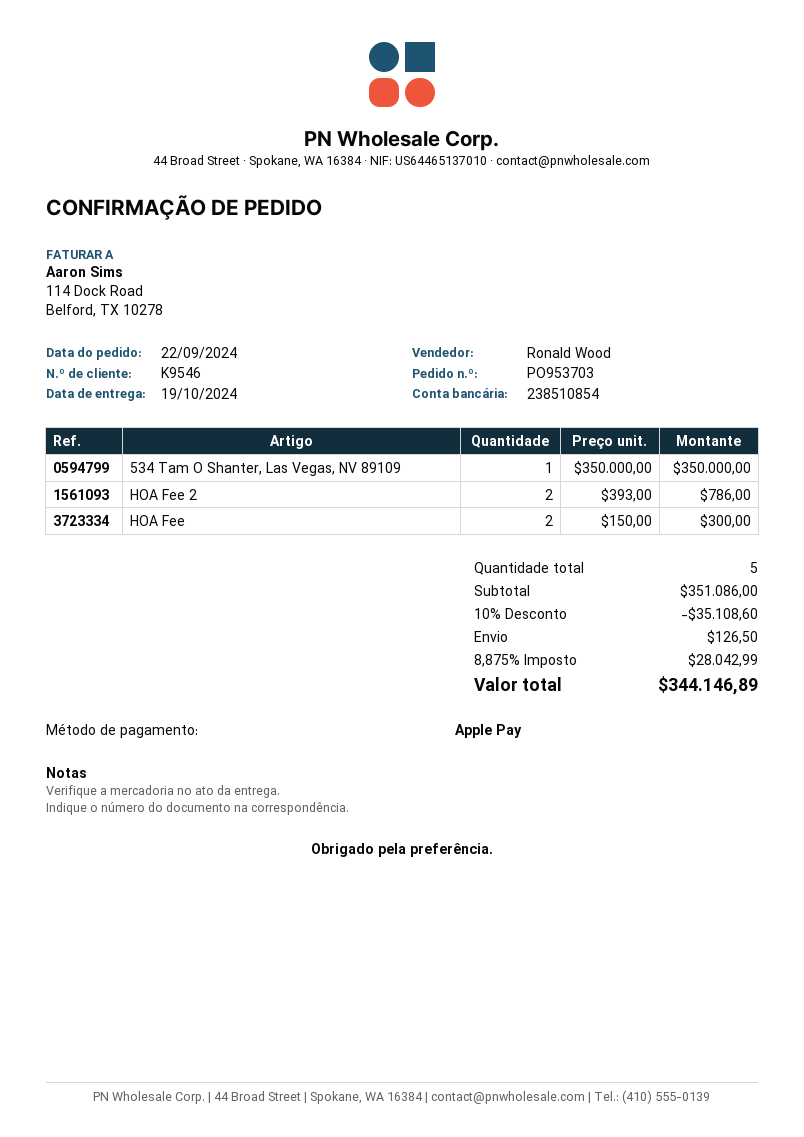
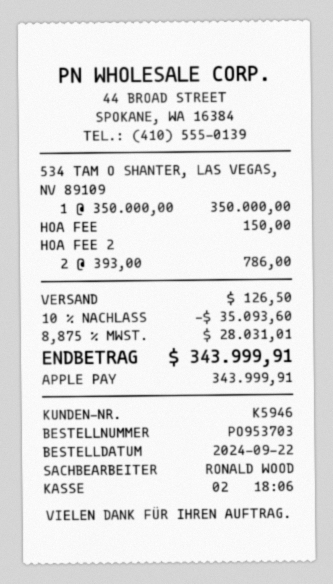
customer number: K9546 -> K5946
HOA Fee: 2 x 150.00 = 300.00 -> 1 x 150.00 = 150.00
discount: 10% = 35108.60 -> 10% = 35093.60
tax: 8.875% = 28042.99 -> 8.875% = 28031.01
total: 344146.89 -> 343999.91

